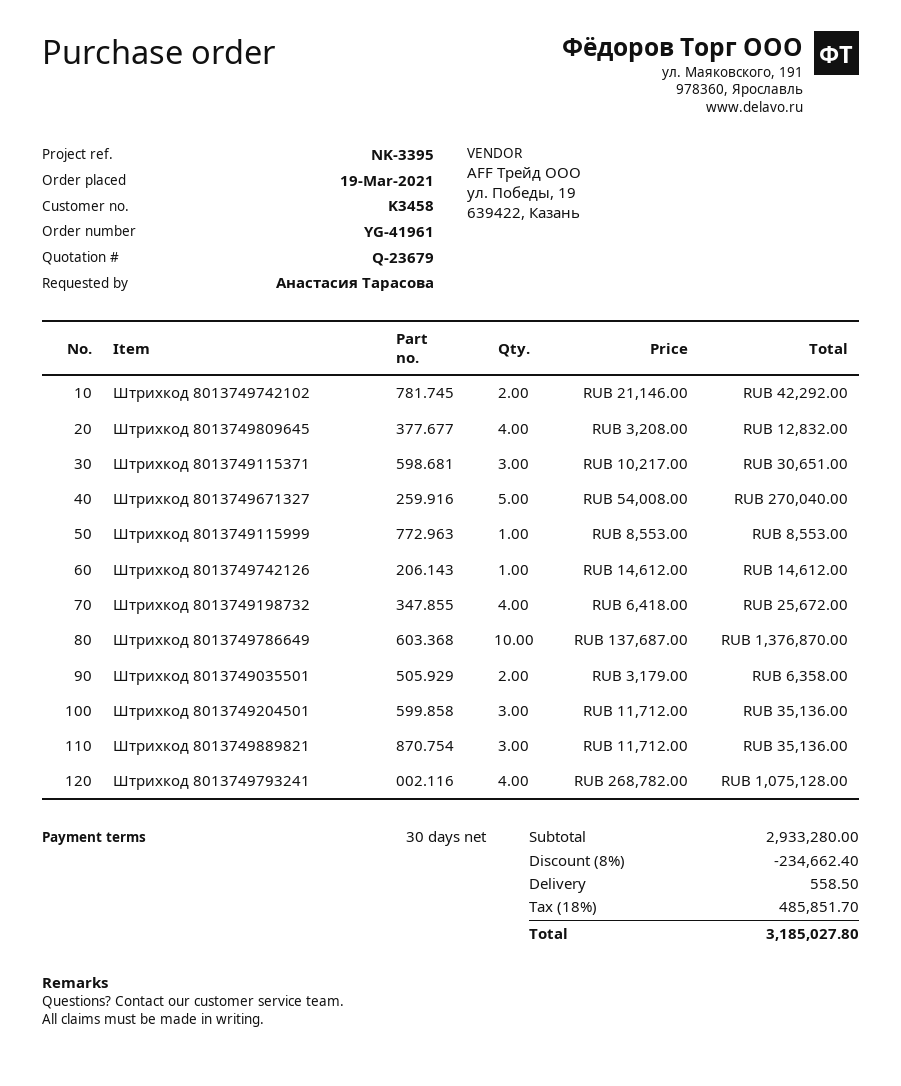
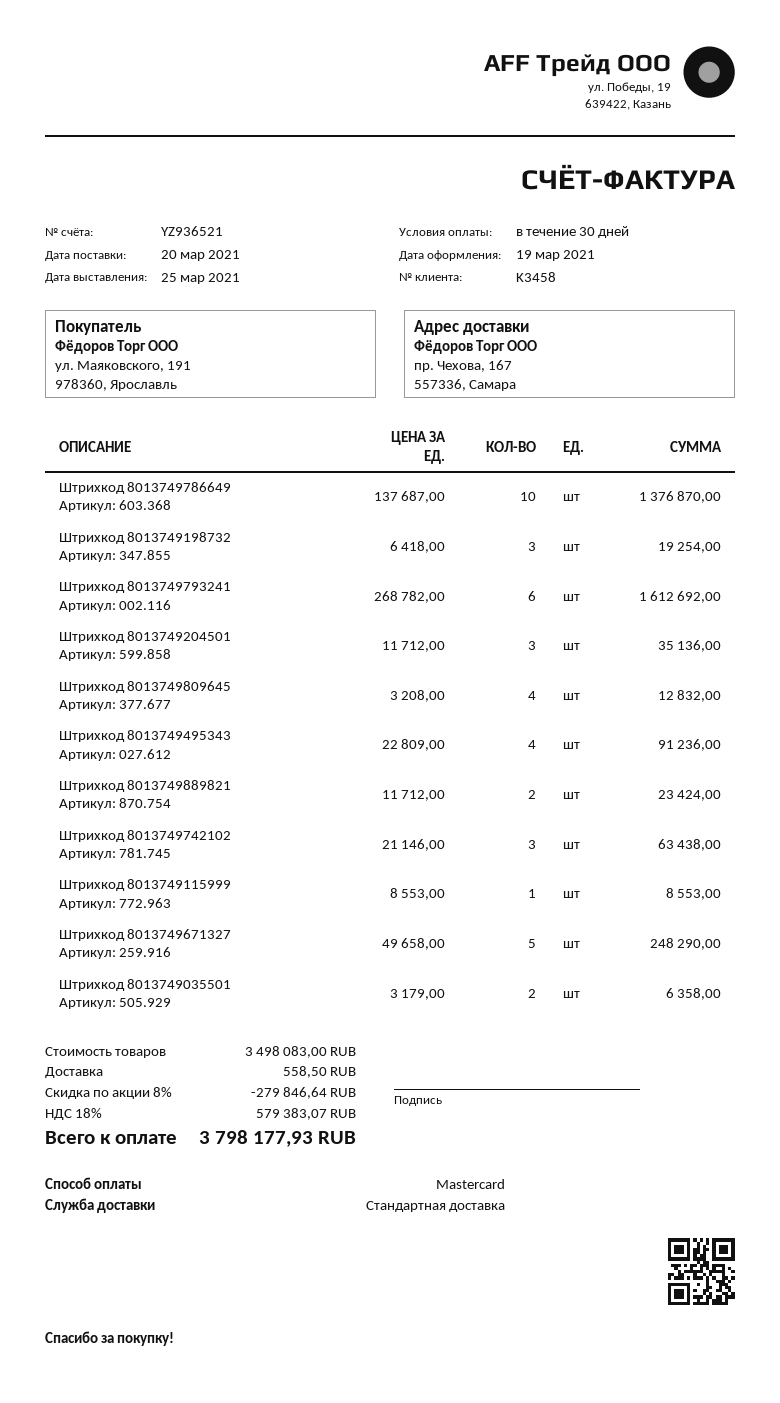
Штрихкод 8013749742102: 2 x 21146.00 = 42292.00 -> 3 x 21146.00 = 63438.00
Штрихкод 8013749115371: 3 x 10217.00 = 30651.00 -> none
Штрихкод 8013749671327: 5 x 54008.00 = 270040.00 -> 5 x 49658.00 = 248290.00
Штрихкод 8013749742126: 1 x 14612.00 = 14612.00 -> none
Штрихкод 8013749198732: 4 x 6418.00 = 25672.00 -> 3 x 6418.00 = 19254.00
Штрихкод 8013749889821: 3 x 11712.00 = 35136.00 -> 2 x 11712.00 = 23424.00
Штрихкод 8013749793241: 4 x 268782.00 = 1075128.00 -> 6 x 268782.00 = 1612692.00
Штрихкод 8013749495343: none -> 4 x 22809.00 = 91236.00
subtotal: 2933280.00 -> 3498083.00
discount: 8% = 234662.40 -> 8% = 279846.64
tax: 18% = 485851.70 -> 18% = 579383.07
total: 3185027.80 -> 3798177.93

